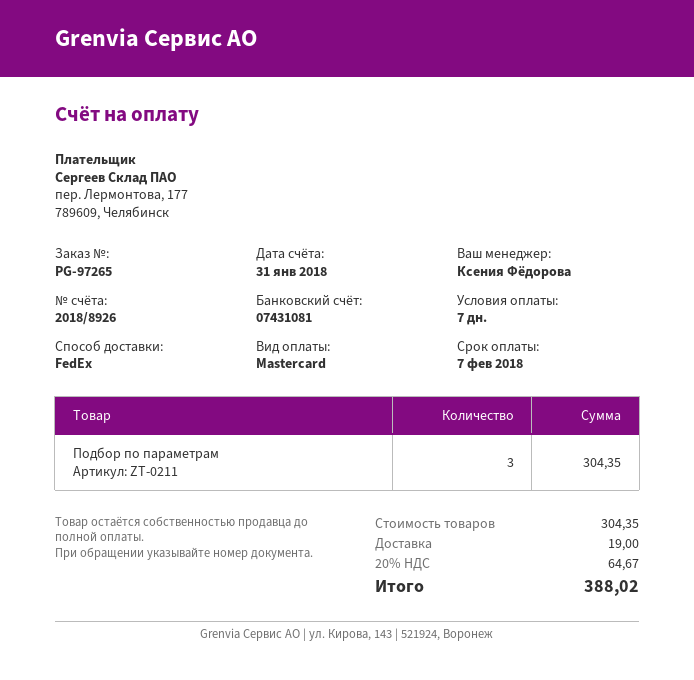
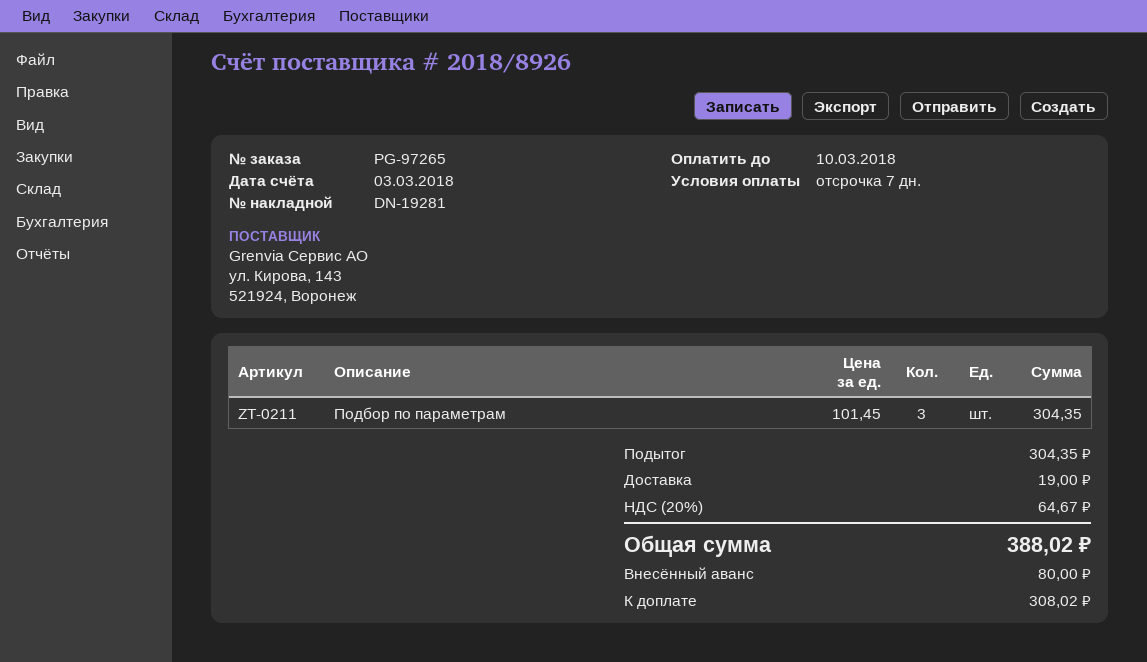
invoice date: 2018-01-31 -> 2018-03-03
due date: 2018-02-07 -> 2018-03-10

